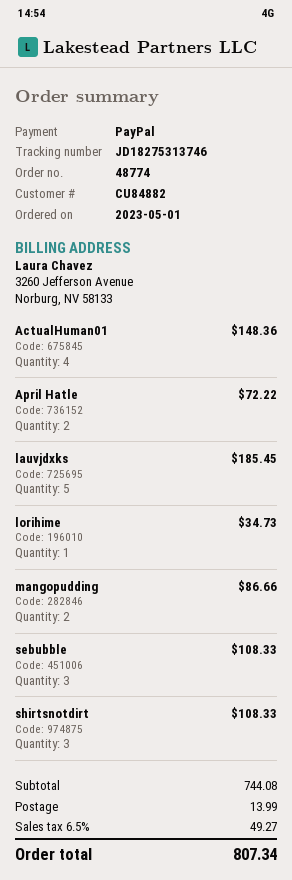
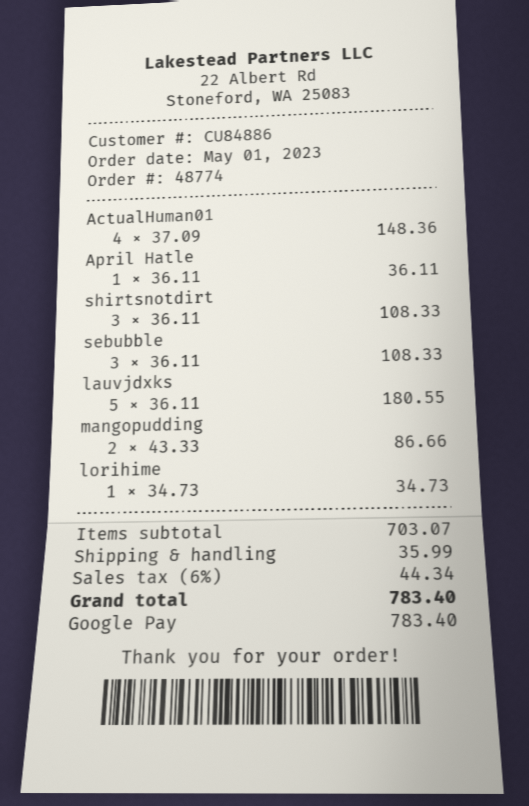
customer number: CU84882 -> CU84886
payment method: PayPal -> Google Pay
April Hatle: 2 for 72.22 -> 1 for 36.11
lauvjdxks: 5 for 185.45 -> 5 for 180.55
subtotal: 744.08 -> 703.07
shipping: 13.99 -> 35.99
tax: 6.5% = 49.27 -> 6% = 44.34
total: 807.34 -> 783.40

